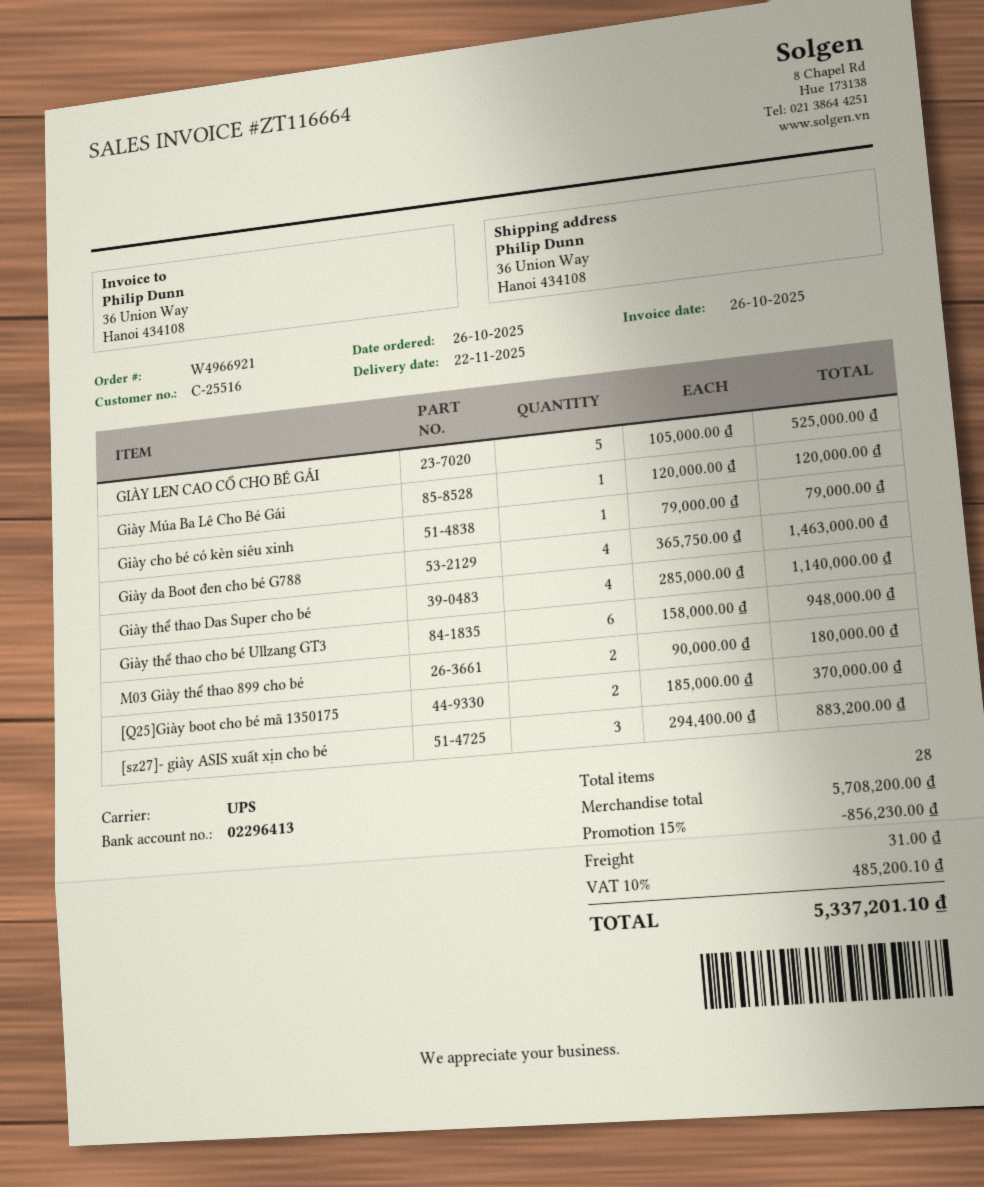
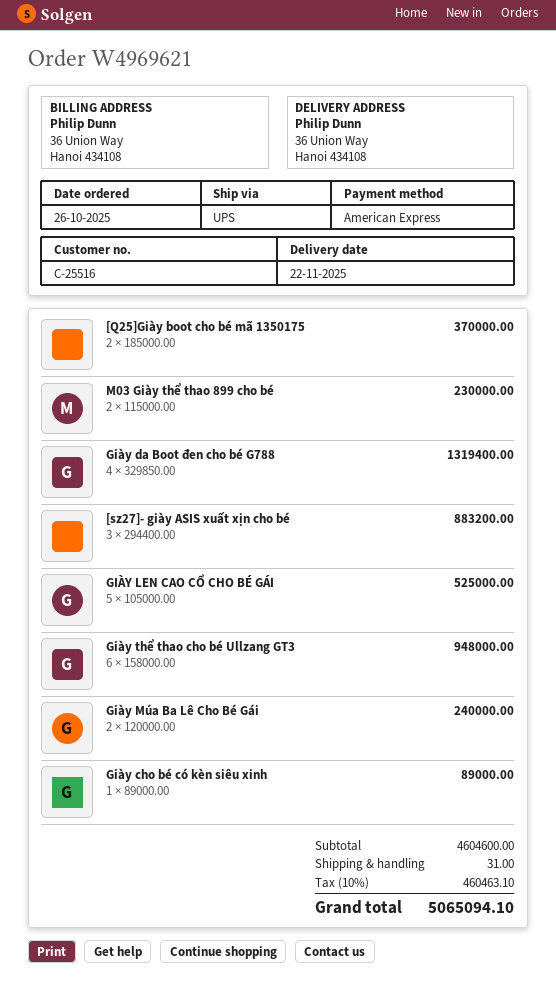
order number: W4966921 -> W4969621
Giày Múa Ba Lê Cho Bé Gái: 1 x 120000.00 = 120000.00 -> 2 x 120000.00 = 240000.00
Giày cho bé có kèn siêu xinh: 1 x 79000.00 = 79000.00 -> 1 x 89000.00 = 89000.00
Giày da Boot đen cho bé G788: 4 x 365750.00 = 1463000.00 -> 4 x 329850.00 = 1319400.00
Giày thể thao Das Super cho bé: 4 x 285000.00 = 1140000.00 -> none
M03 Giày thể thao 899 cho bé: 2 x 90000.00 = 180000.00 -> 2 x 115000.00 = 230000.00
subtotal: 5708200.00 -> 4604600.00
discount: 15% = 856230.00 -> none
tax: 10% = 485200.10 -> 10% = 460463.10
total: 5337201.10 -> 5065094.10

